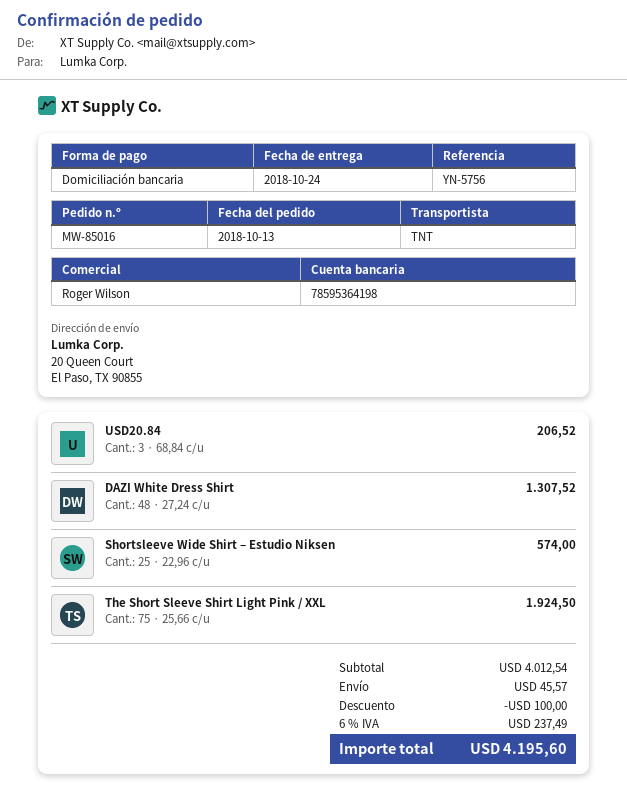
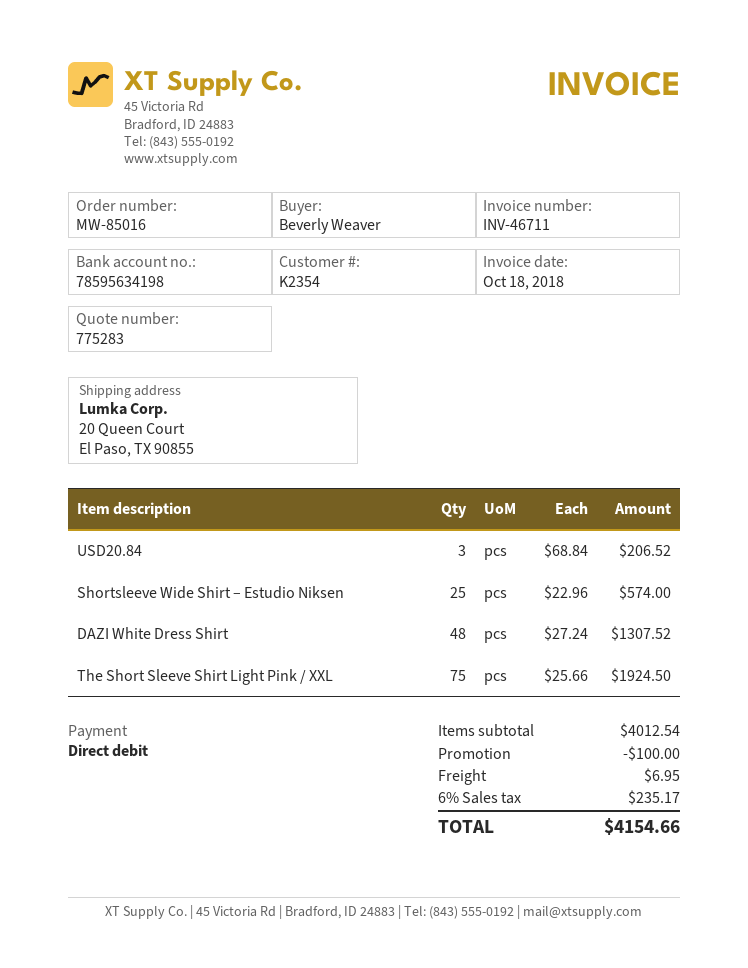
bank account: 78595364198 -> 78595634198
shipping: 45.57 -> 6.95
tax: 6% = 237.49 -> 6% = 235.17
total: 4195.60 -> 4154.66

